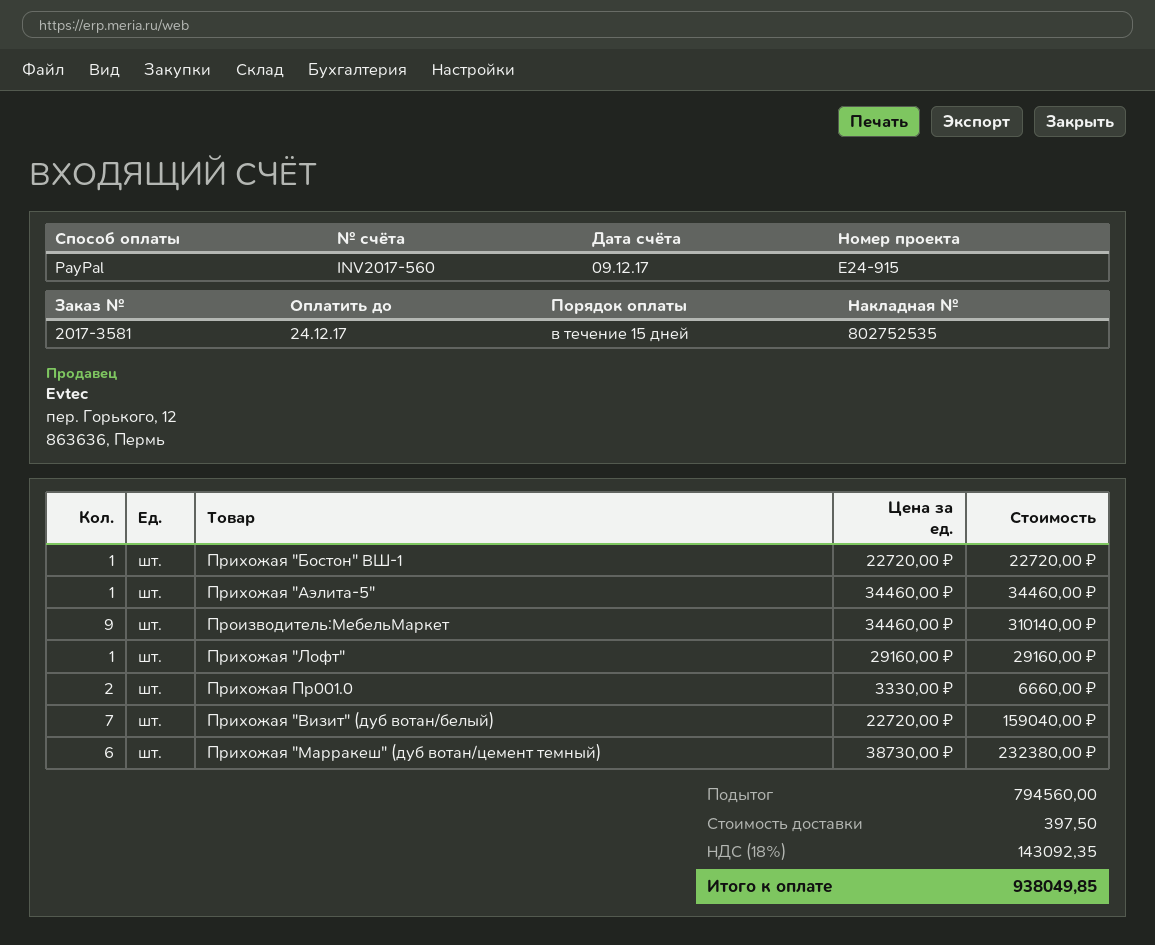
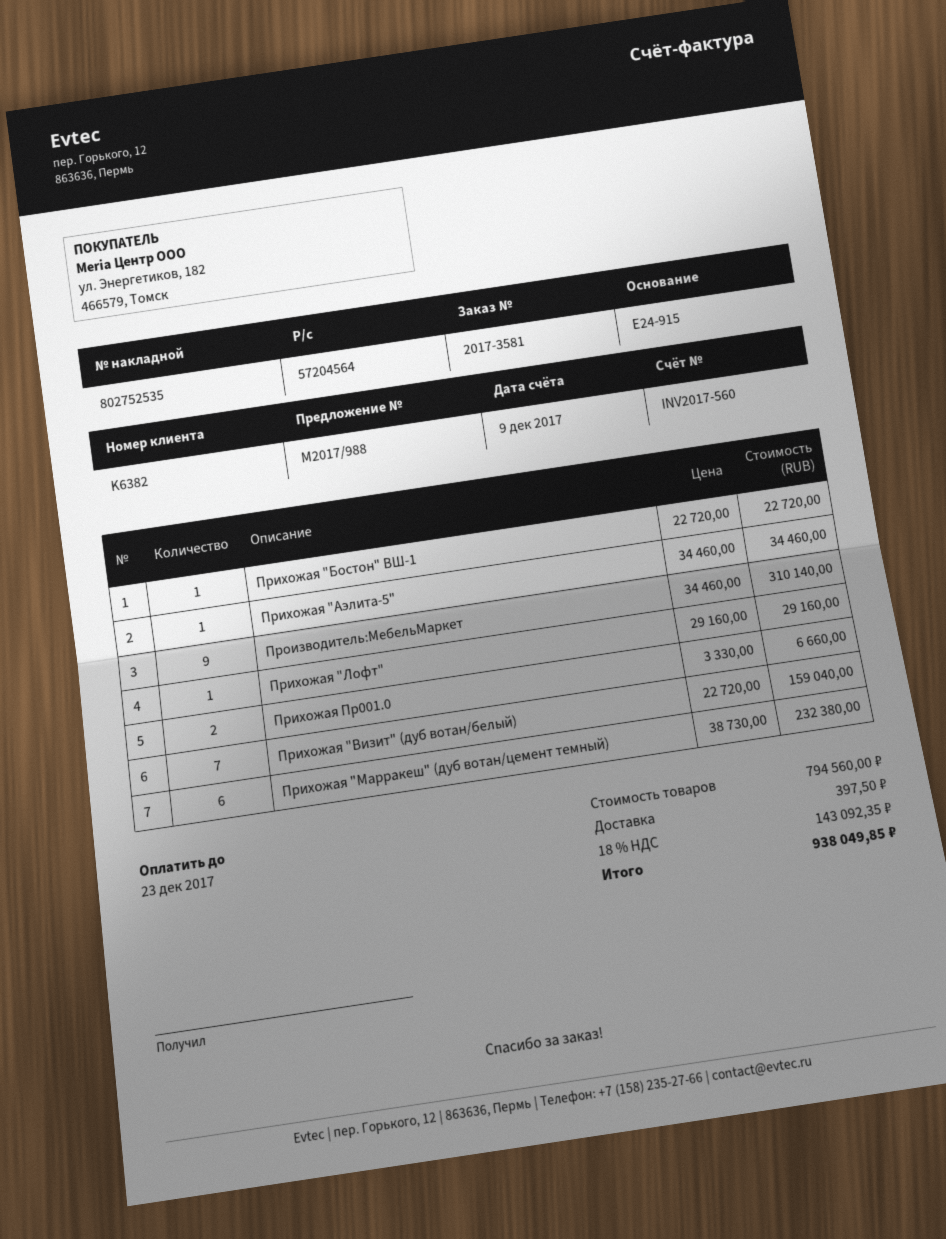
due date: 2017-12-24 -> 2017-12-23

